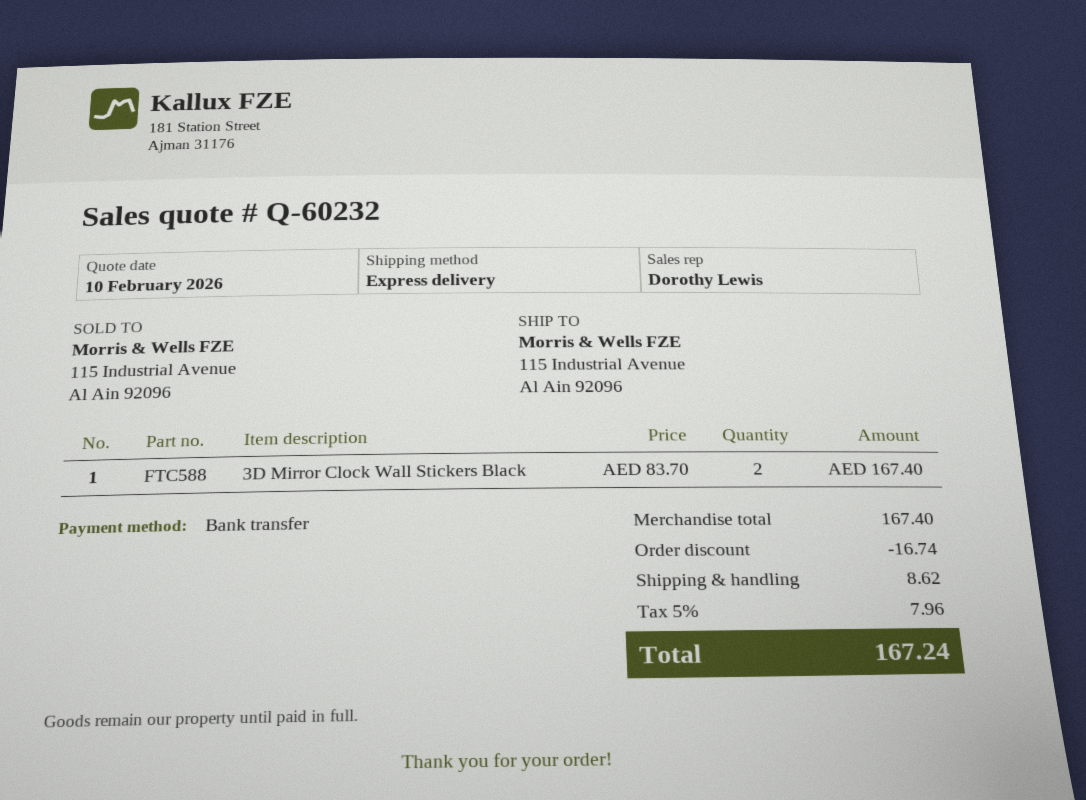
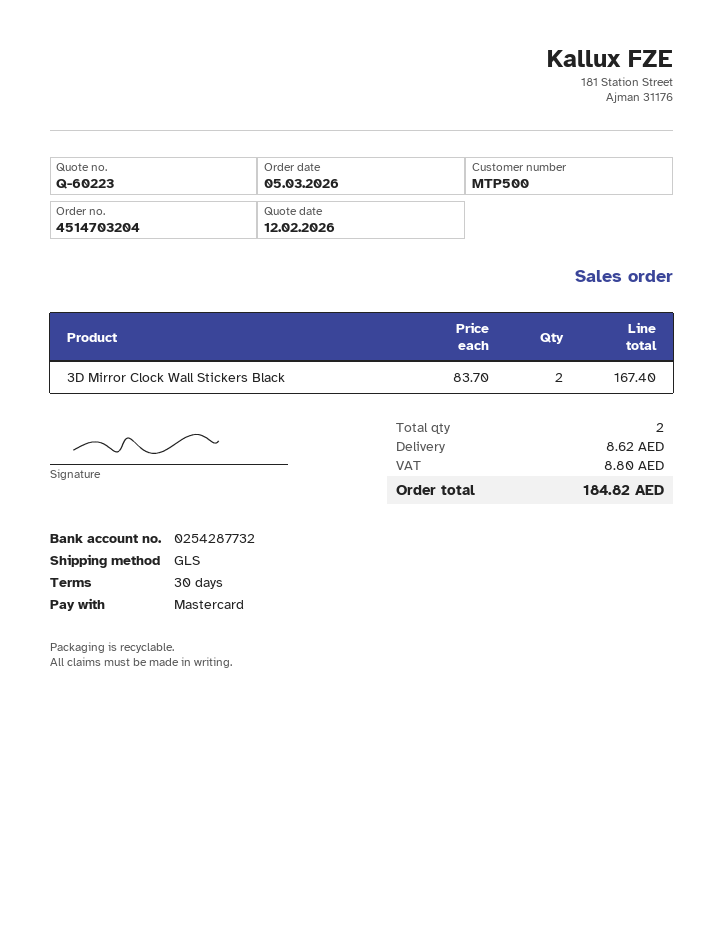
quote number: Q-60232 -> Q-60223
quote date: 2026-02-10 -> 2026-02-12
payment method: bank transfer -> Mastercard
shipping method: express -> GLS
discount: 16.74 -> none
tax: 7.96 -> 8.80
total: 167.24 -> 184.82

